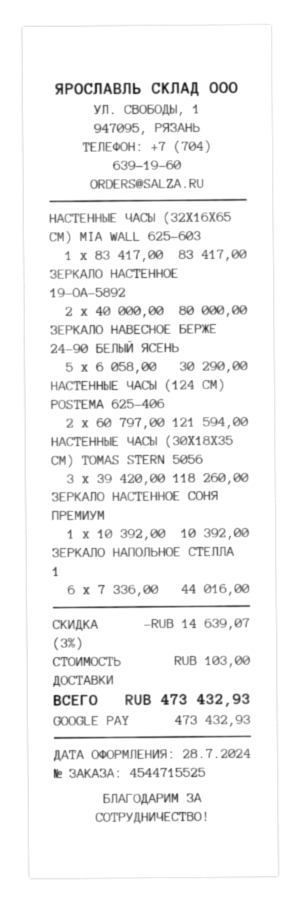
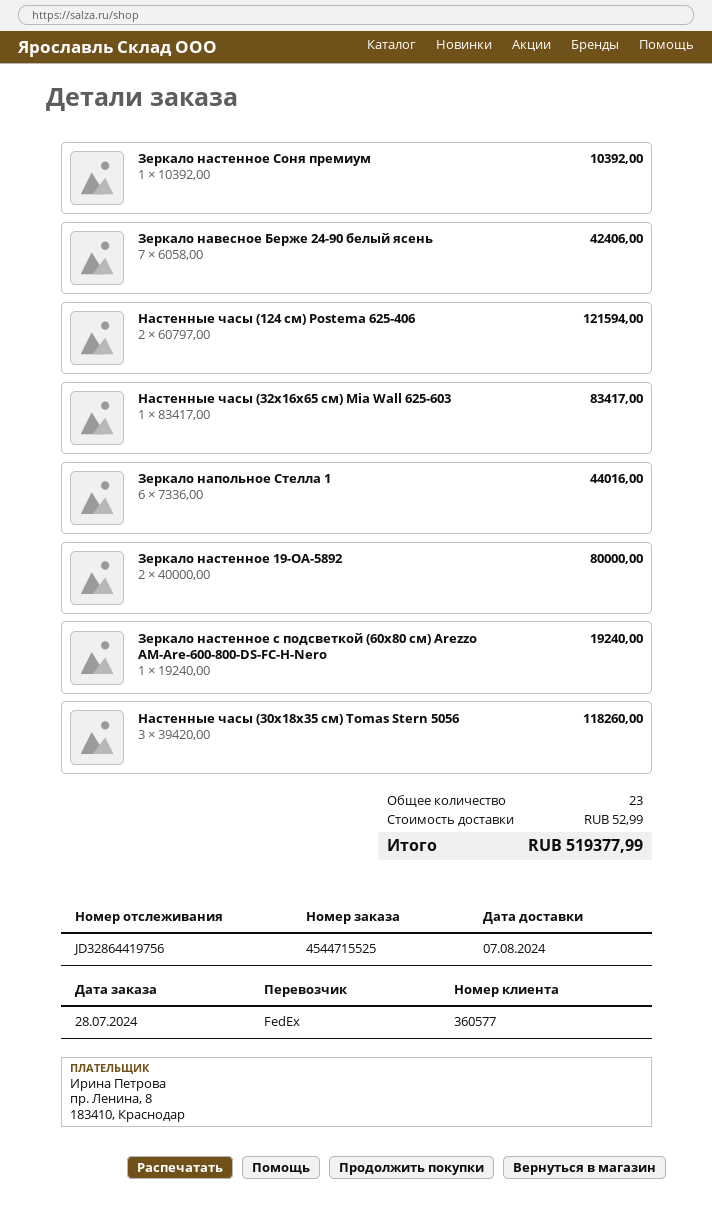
ЗЕРКАЛО НАВЕСНОЕ БЕРЖЕ 24-90 БЕЛЫЙ ЯСЕНЬ: 5 x 6058.00 = 30290.00 -> 7 x 6058.00 = 42406.00
Зеркало настенное с подсветкой (60x80 см) Arezzo AM-Are-600-800-DS-FC-H-Nero: none -> 1 x 19240.00 = 19240.00
discount: 3% = 14639.07 -> none
shipping: 103.00 -> 52.99
total: 473432.93 -> 519377.99

